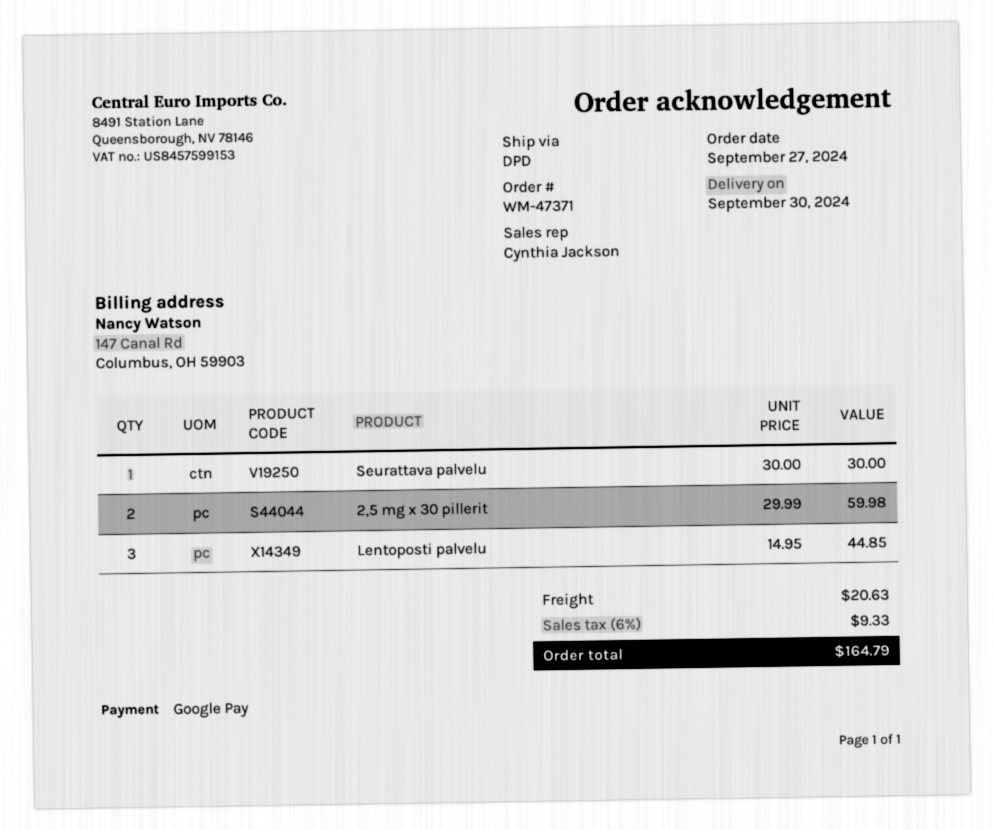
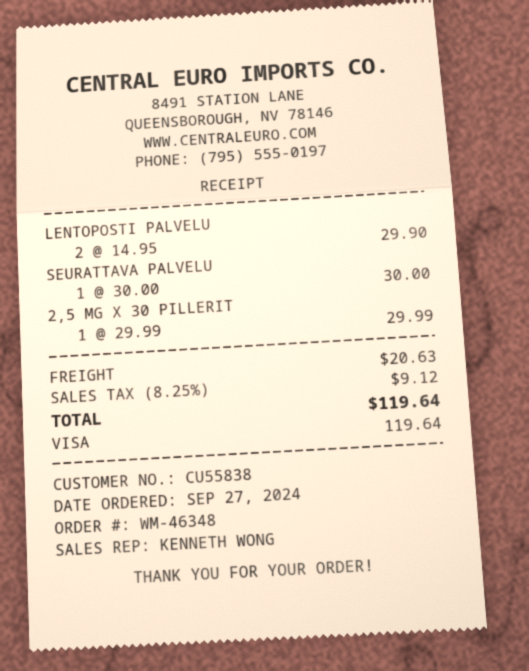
order number: WM-47371 -> WM-46348
sales rep: Cynthia Jackson -> KENNETH WONG
payment method: Google Pay -> Visa
2,5 mg x 30 pillerit: 2 x 29.99 = 59.98 -> 1 x 29.99 = 29.99
Lentoposti palvelu: 3 x 14.95 = 44.85 -> 2 x 14.95 = 29.90
tax: 6% = 9.33 -> 8.25% = 9.12
total: 164.79 -> 119.64

